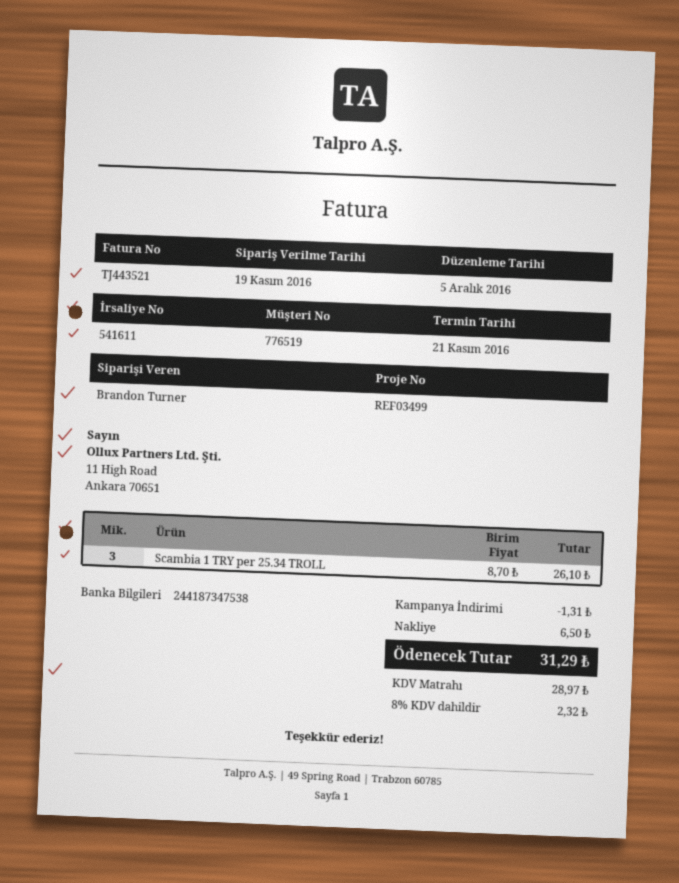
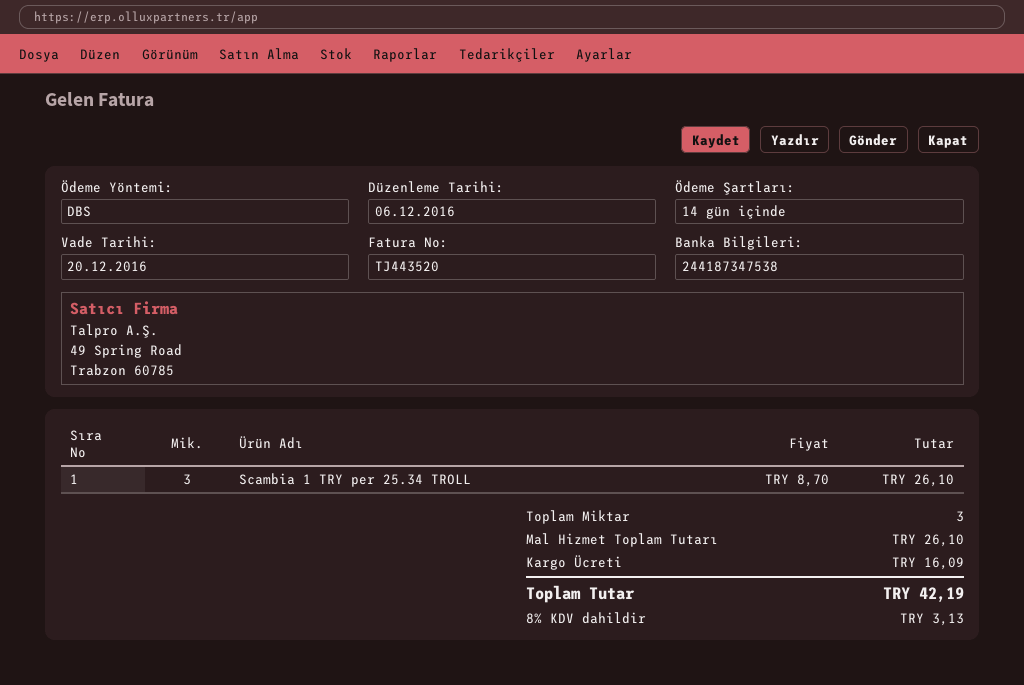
invoice number: TJ443521 -> TJ443520
invoice date: 2016-12-05 -> 2016-12-06
discount: 1.31 -> none
shipping: 6.50 -> 16.09
tax: 8% = 2.32 -> 8% = 3.13
total: 31.29 -> 42.19

